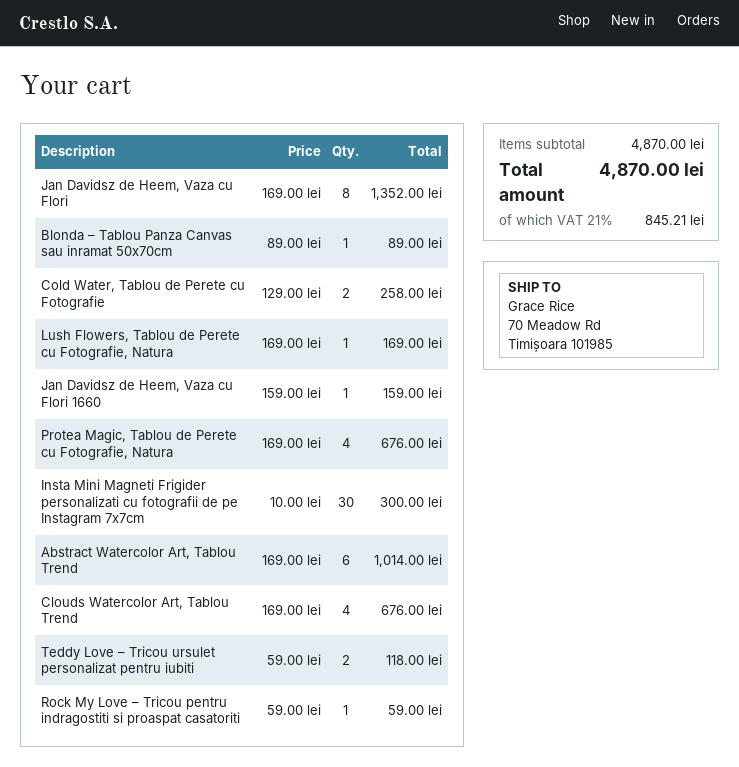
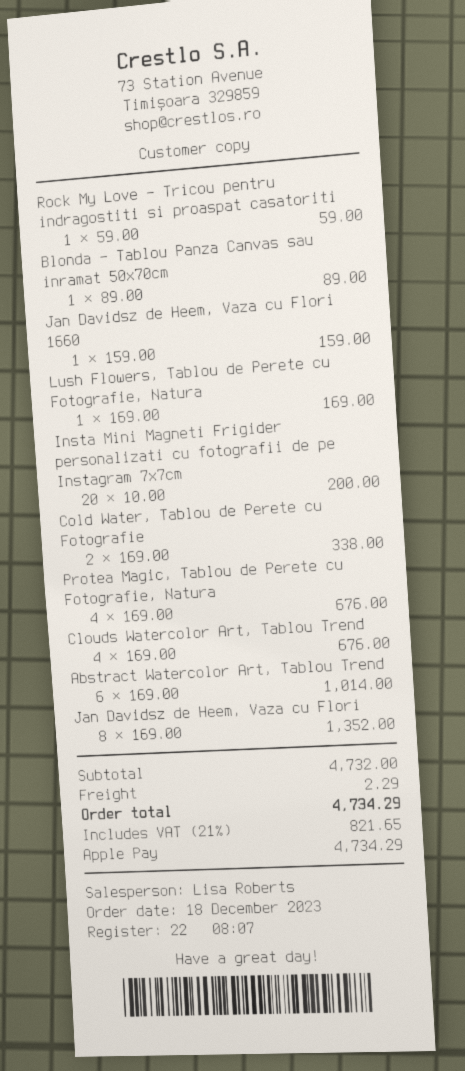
Cold Water, Tablou de Perete cu Fotografie: 2 x 129.00 = 258.00 -> 2 x 169.00 = 338.00
Insta Mini Magneti Frigider personalizati cu fotografii de pe Instagram 7x7cm: 30 x 10.00 = 300.00 -> 20 x 10.00 = 200.00
Teddy Love – Tricou ursulet personalizat pentru iubiti: 2 x 59.00 = 118.00 -> none
subtotal: 4870.00 -> 4732.00
shipping: none -> 2.29
tax: 21% = 845.21 -> 21% = 821.65
total: 4870.00 -> 4734.29

